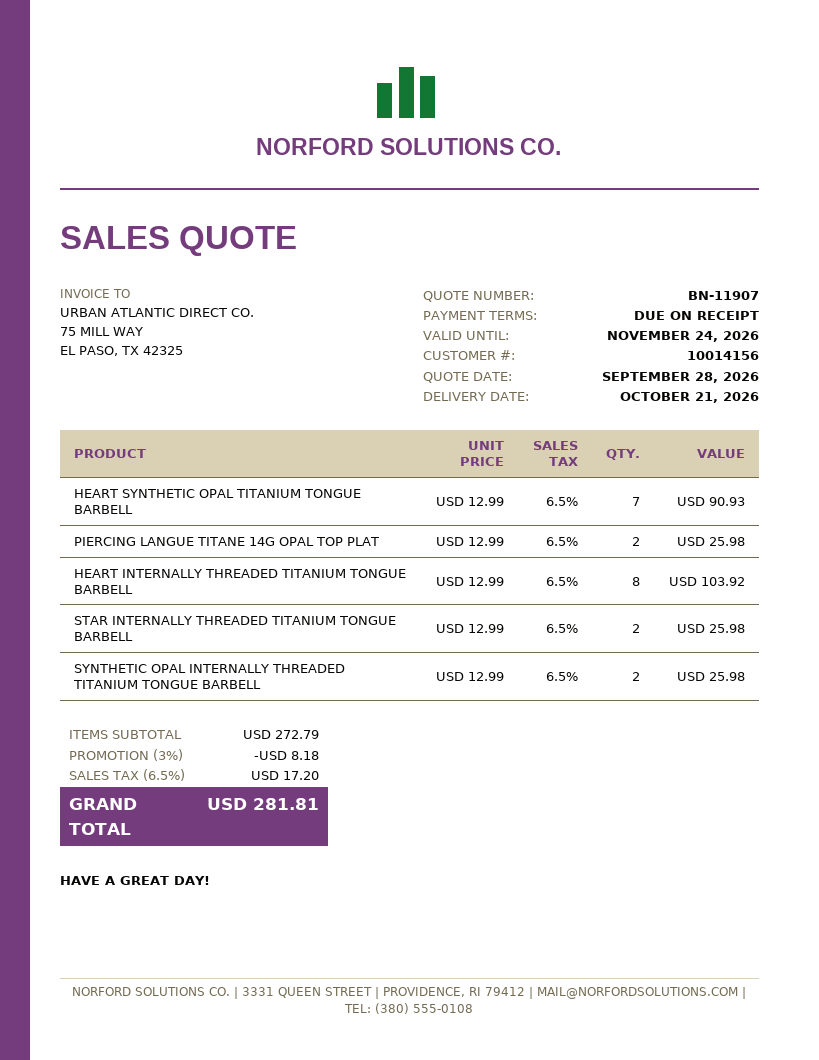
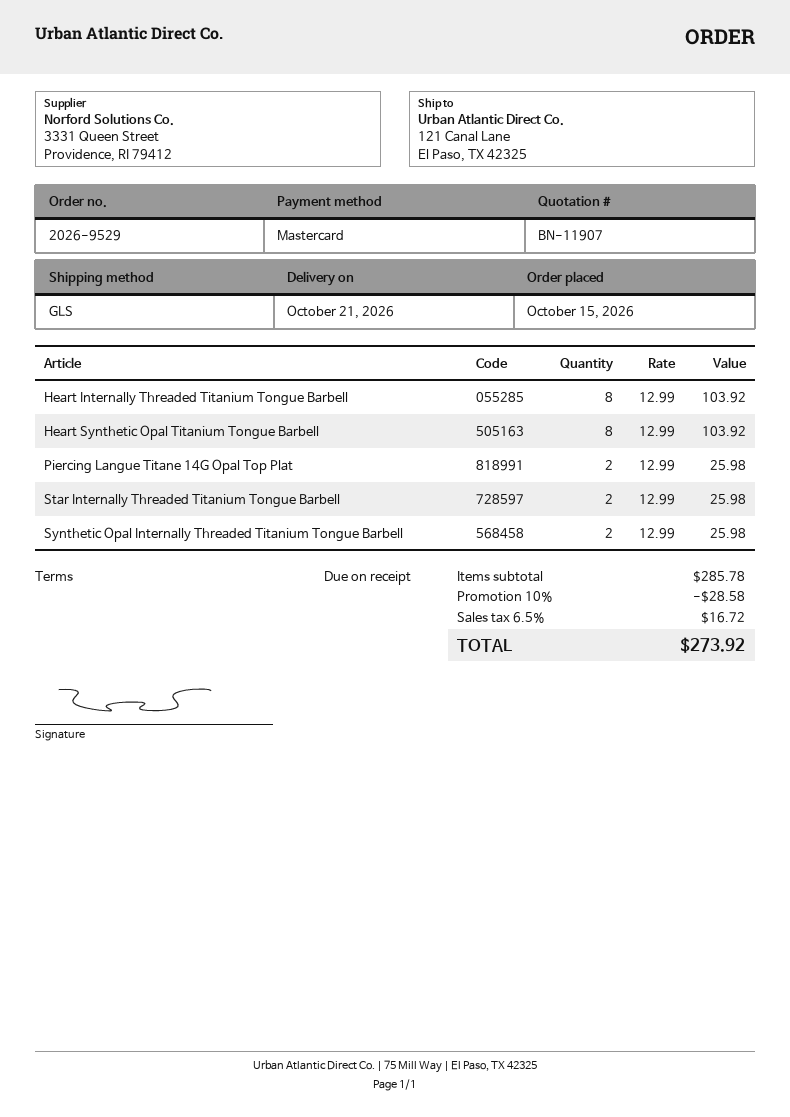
HEART SYNTHETIC OPAL TITANIUM TONGUE BARBELL: 7 x 12.99 = 90.93 -> 8 x 12.99 = 103.92
subtotal: 272.79 -> 285.78
discount: 3% = 8.18 -> 10% = 28.58
tax: 6.5% = 17.20 -> 6.5% = 16.72
total: 281.81 -> 273.92

